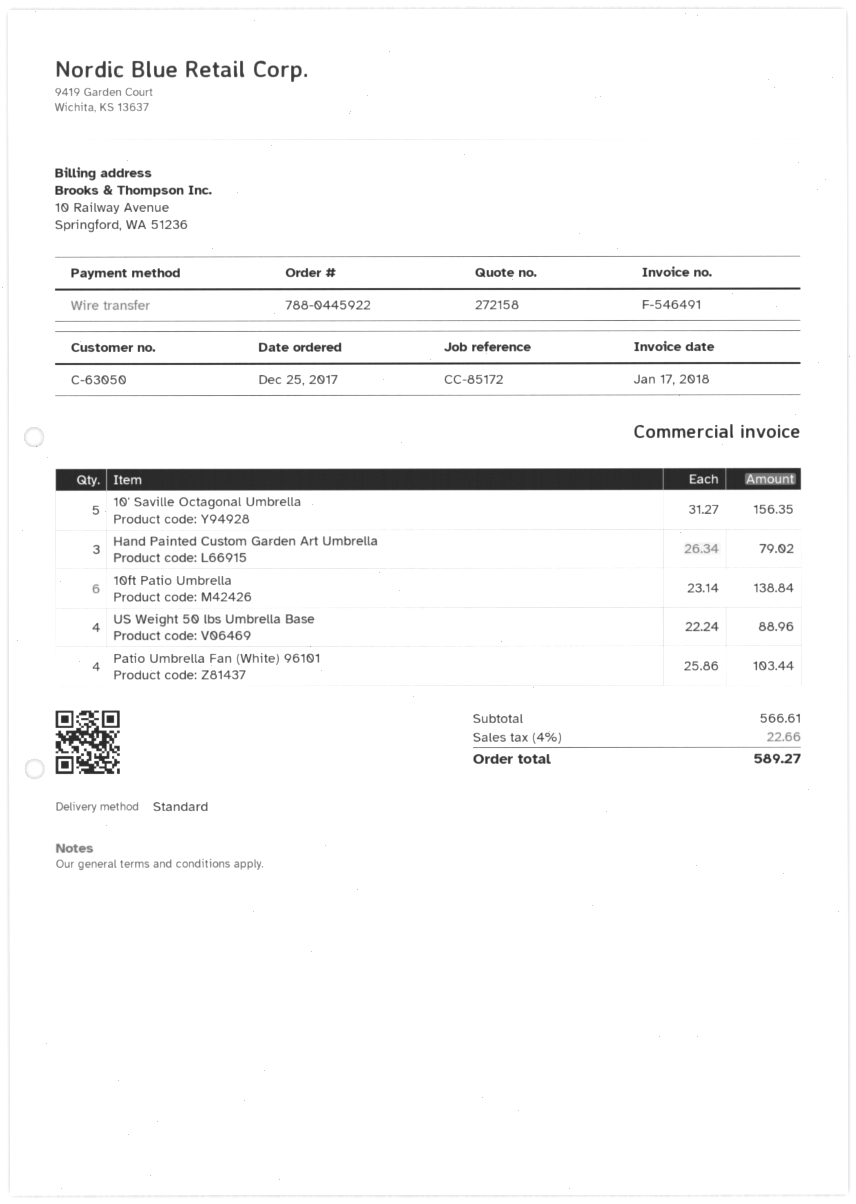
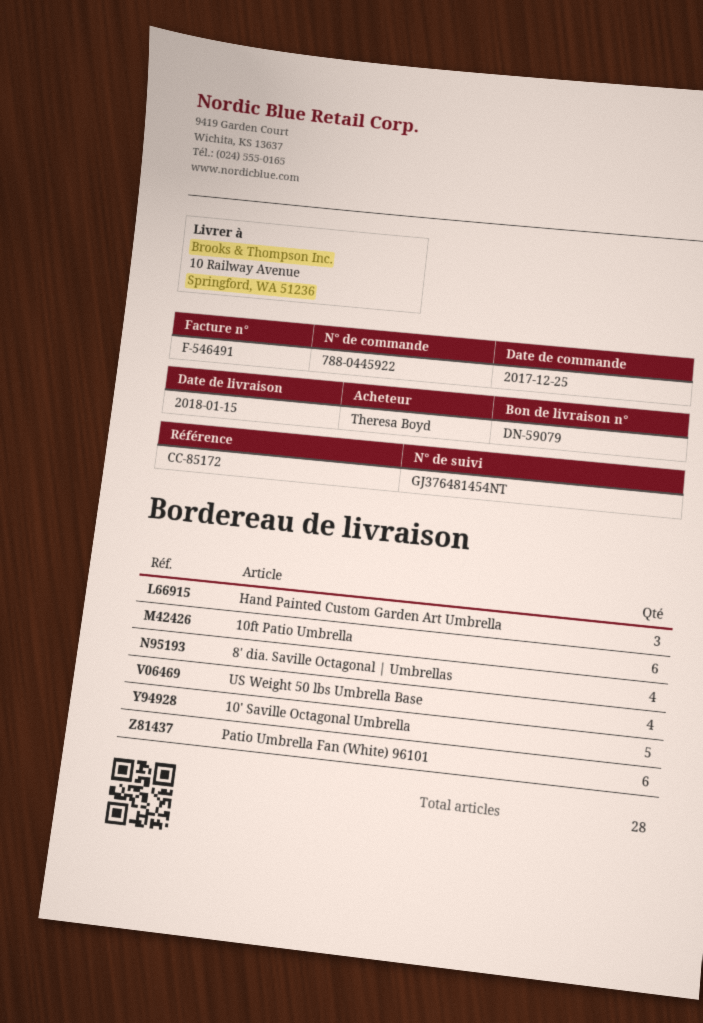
Patio Umbrella Fan (White) 96101: 4 -> 6
8' dia. Saville Octagonal | Umbrellas: none -> 4

